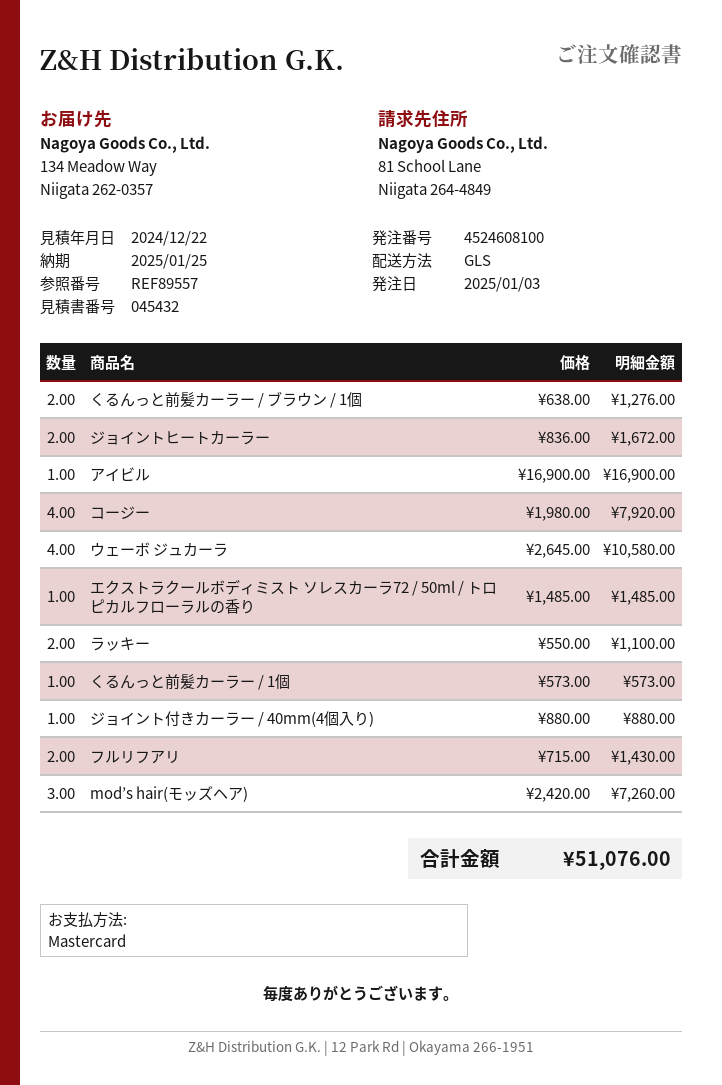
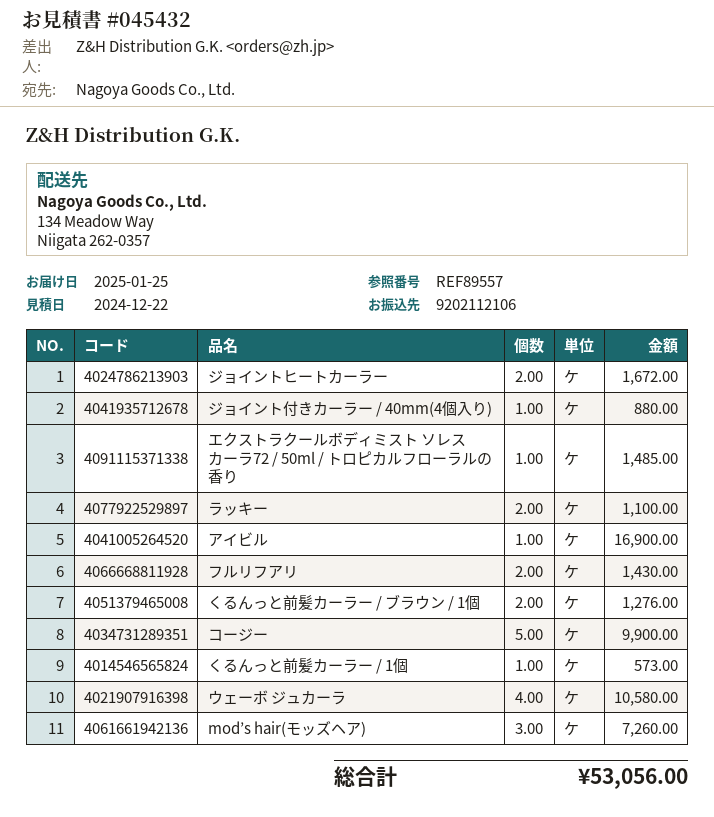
コージー: 4 for 7920.00 -> 5 for 9900.00
total: 51076.00 -> 53056.00

